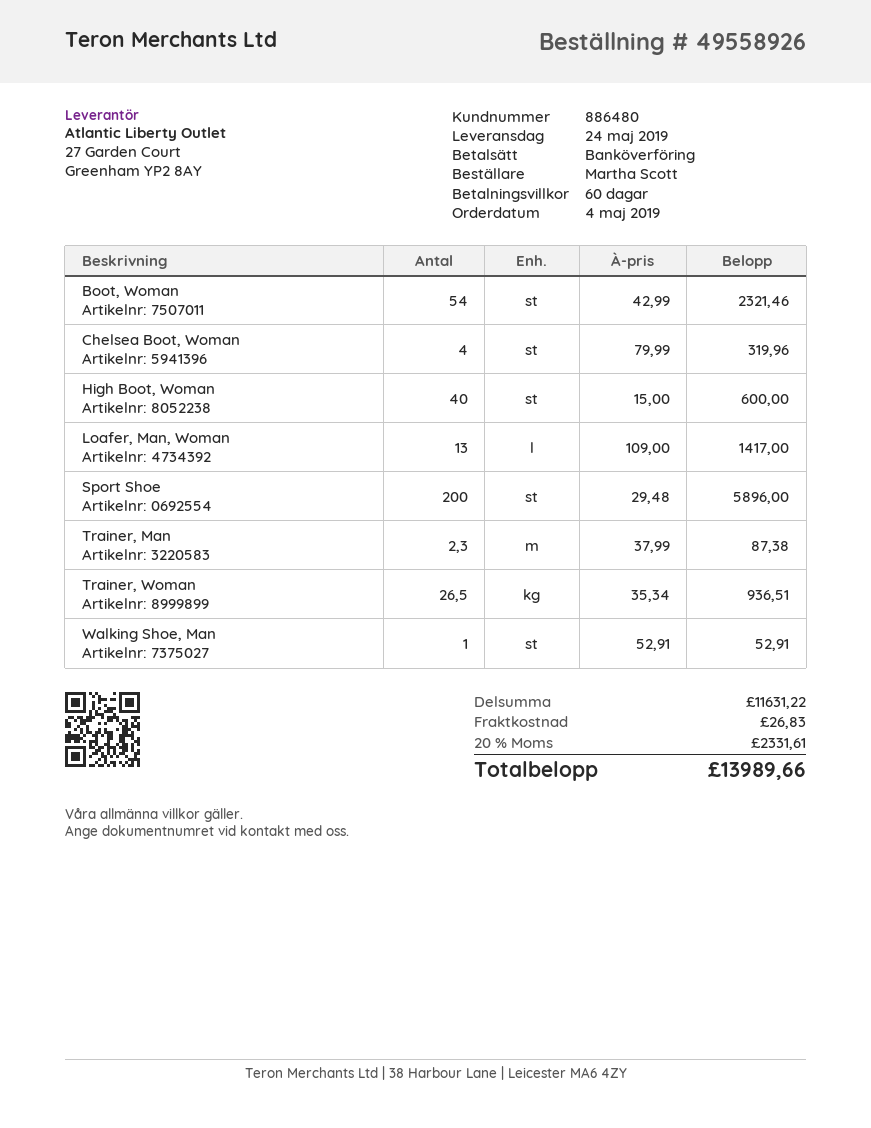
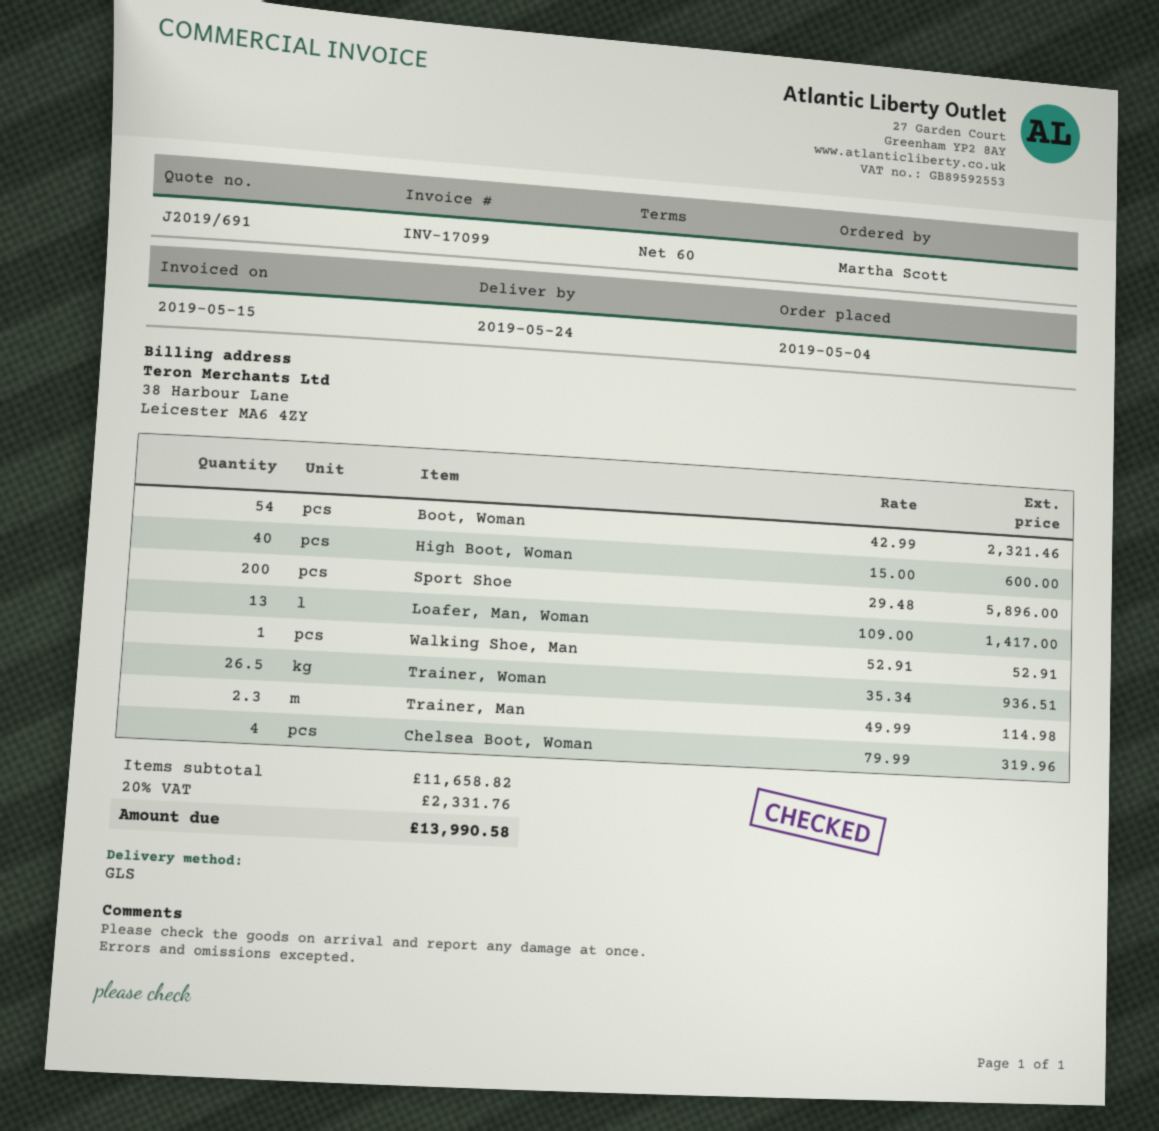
Trainer, Man: 2.3 x 37.99 = 87.38 -> 2.3 x 49.99 = 114.98
subtotal: 11631.22 -> 11658.82
shipping: 26.83 -> none
tax: 20% = 2331.61 -> 20% = 2331.76
total: 13989.66 -> 13990.58

